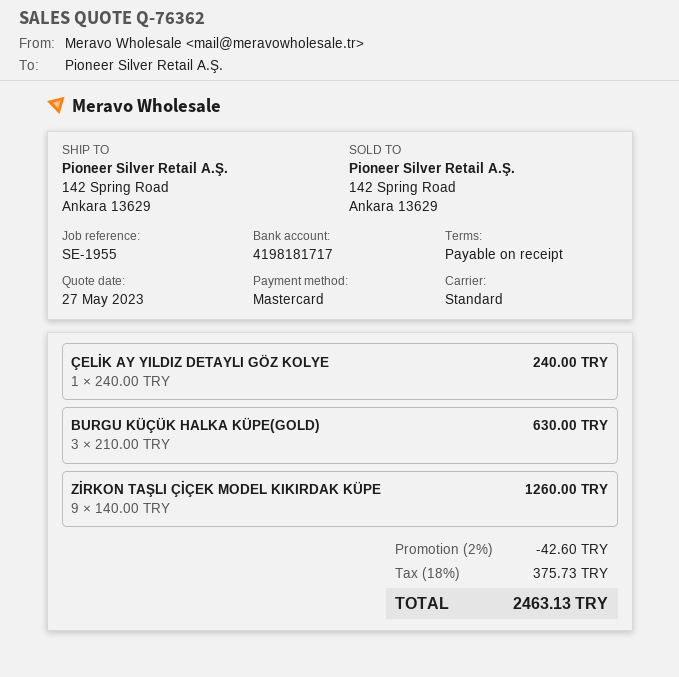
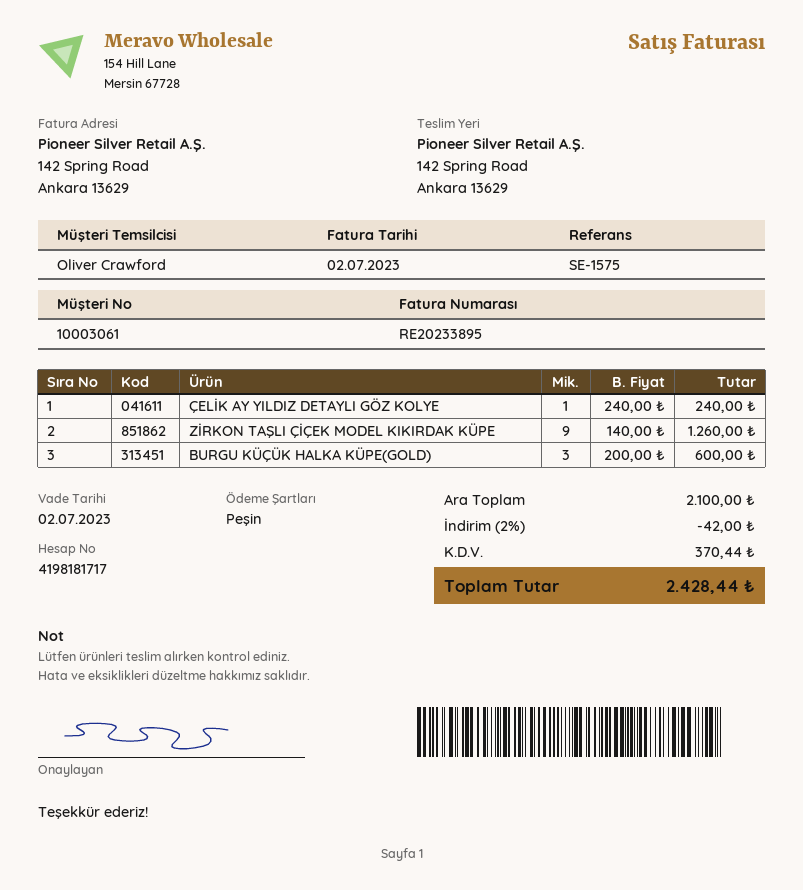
reference: SE-1955 -> SE-1575
BURGU KÜÇÜK HALKA KÜPE(GOLD): 3 x 210.00 = 630.00 -> 3 x 200.00 = 600.00
discount: 2% = 42.60 -> 2% = 42.00
tax: 375.73 -> 370.44
total: 2463.13 -> 2428.44

